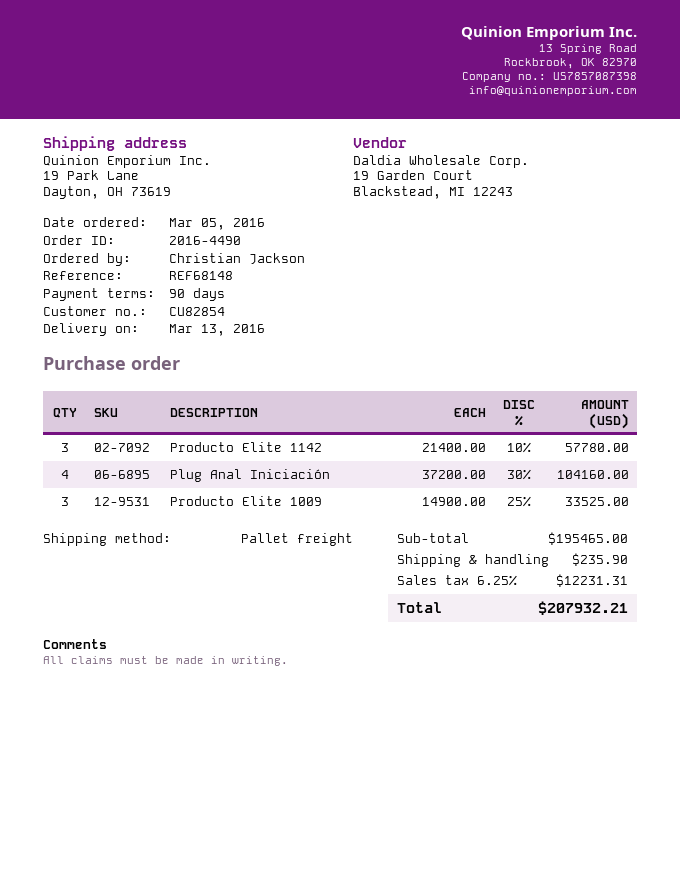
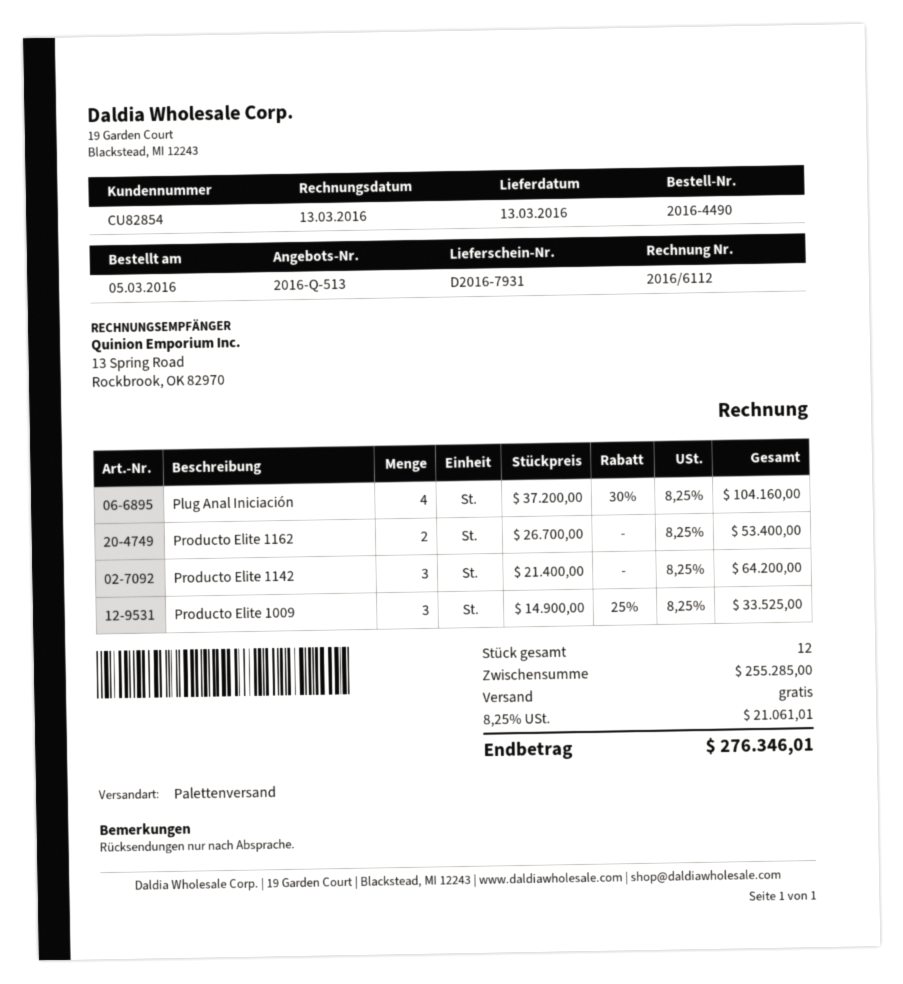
Producto Elite 1142: 3 x 21400.00 - 10% = 57780.00 -> 3 x 21400.00 = 64200.00
Producto Elite 1162: none -> 2 x 26700.00 = 53400.00
subtotal: 195465.00 -> 255285.00
shipping: 235.90 -> 0.00
tax: 6.25% = 12231.31 -> 8.25% = 21061.01
total: 207932.21 -> 276346.01

